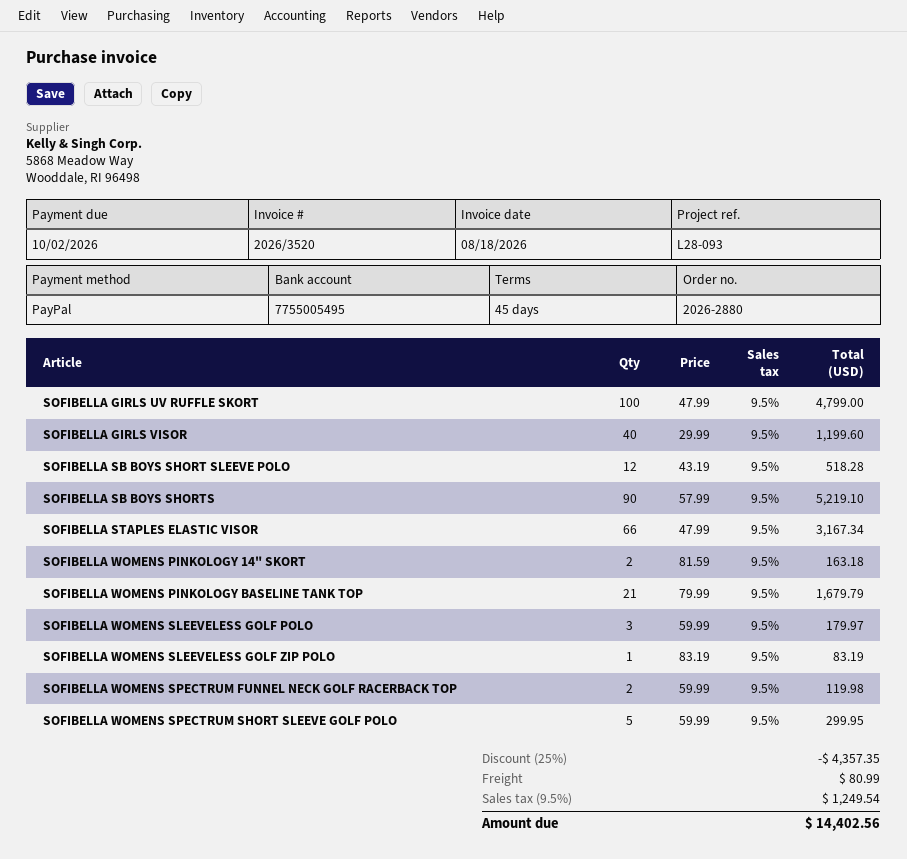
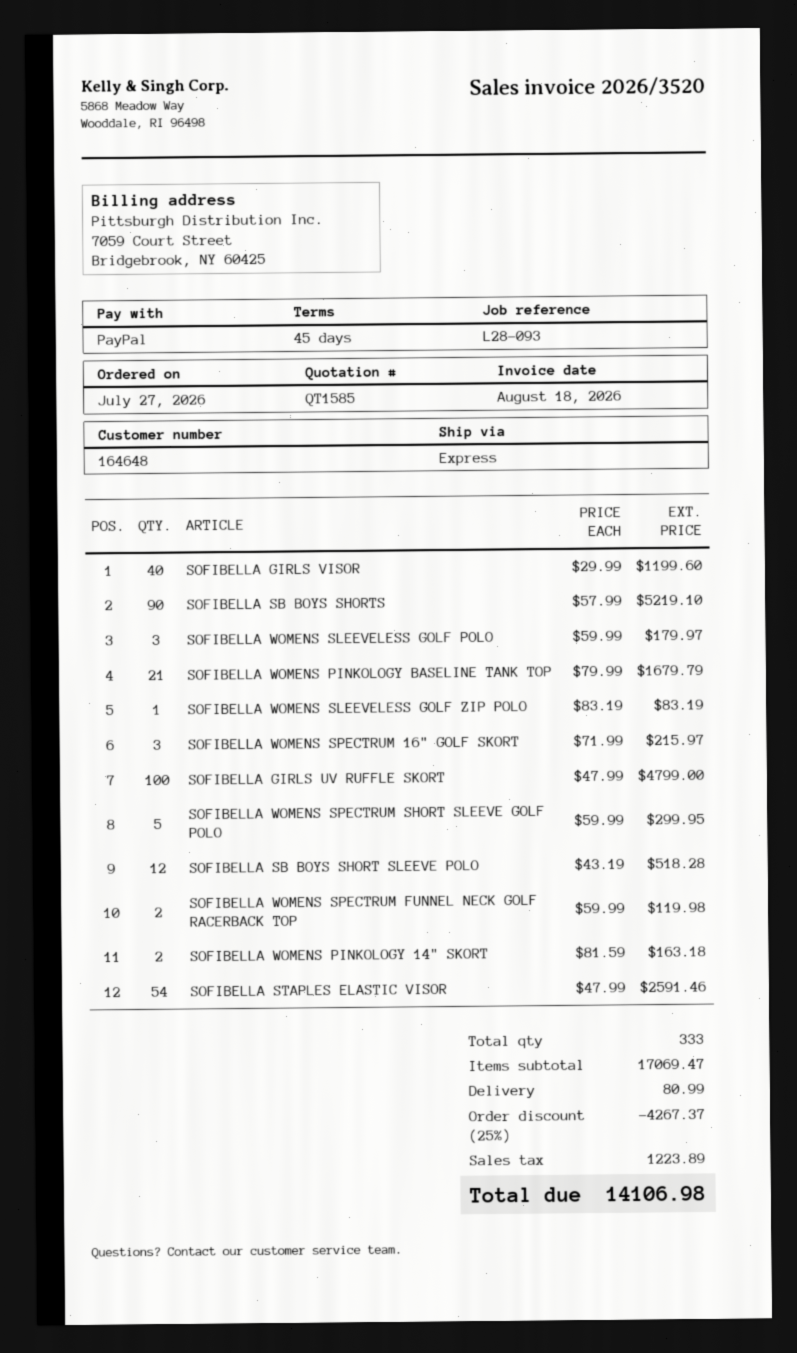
SOFIBELLA STAPLES ELASTIC VISOR: 66 x 47.99 = 3167.34 -> 54 x 47.99 = 2591.46
SOFIBELLA WOMENS SPECTRUM 16" GOLF SKORT: none -> 3 x 71.99 = 215.97
discount: 25% = 4357.35 -> 25% = 4267.37
tax: 1249.54 -> 1223.89
total: 14402.56 -> 14106.98

